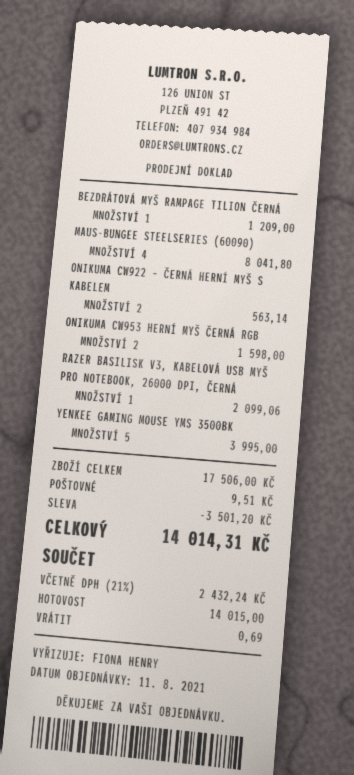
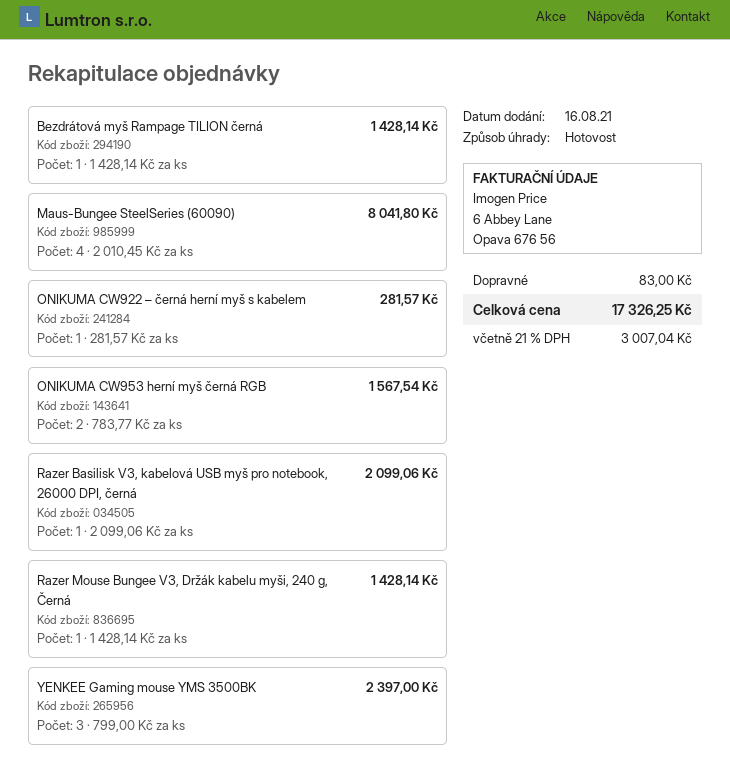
BEZDRÁTOVÁ MYŠ RAMPAGE TILION ČERNÁ: 1 for 1209.00 -> 1 for 1428.14
ONIKUMA CW922 – ČERNÁ HERNÍ MYŠ S KABELEM: 2 for 563.14 -> 1 for 281.57
ONIKUMA CW953 HERNÍ MYŠ ČERNÁ RGB: 2 for 1598.00 -> 2 for 1567.54
YENKEE GAMING MOUSE YMS 3500BK: 5 for 3995.00 -> 3 for 2397.00
Razer Mouse Bungee V3, Držák kabelu myši, 240 g, Černá: none -> 1 for 1428.14
discount: 3501.20 -> none
shipping: 9.51 -> 83.00
tax: 21% = 2432.24 -> 21% = 3007.04
total: 14014.31 -> 17326.25

